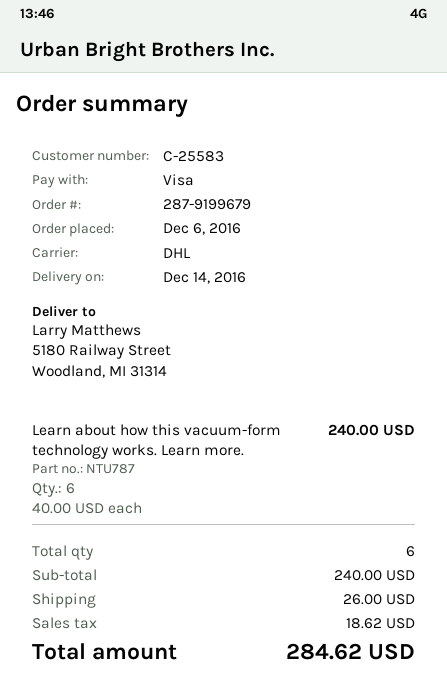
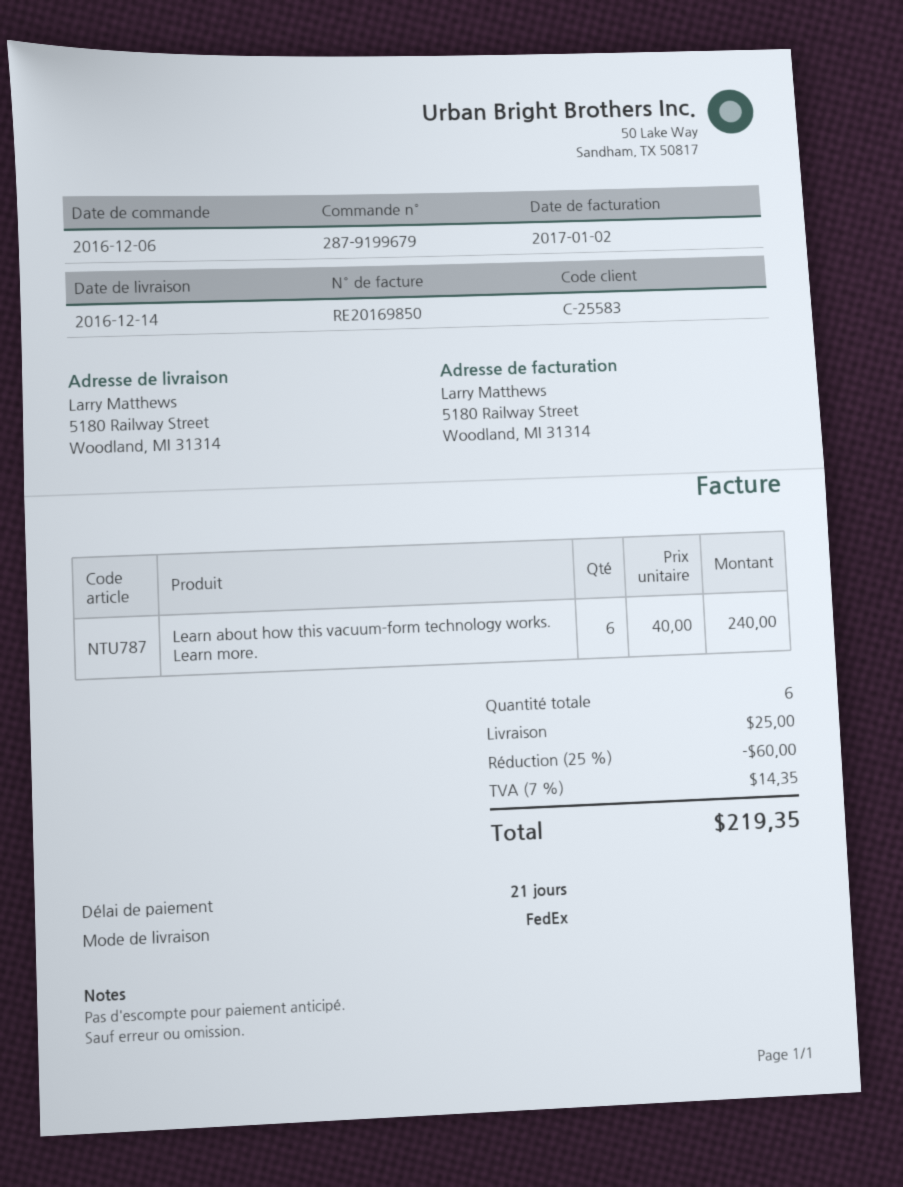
shipping method: DHL -> FedEx
discount: none -> 25% = 60.00
shipping: 26.00 -> 25.00
tax: 18.62 -> 14.35
total: 284.62 -> 219.35

